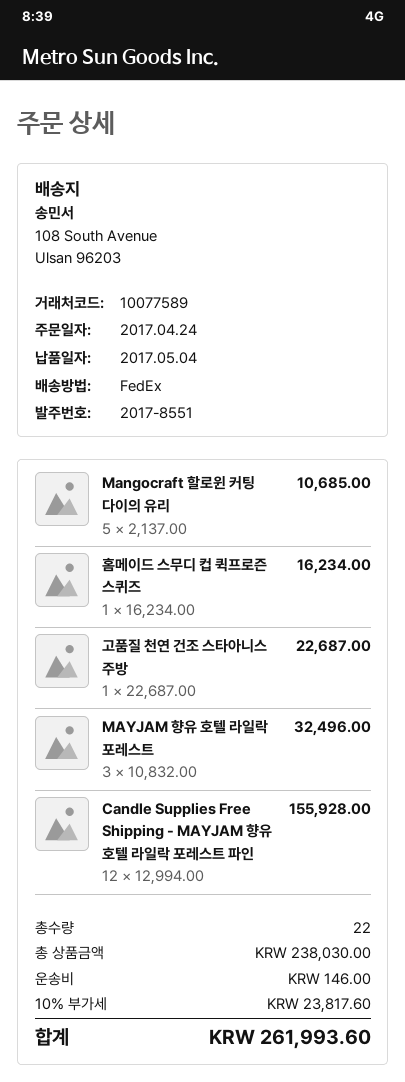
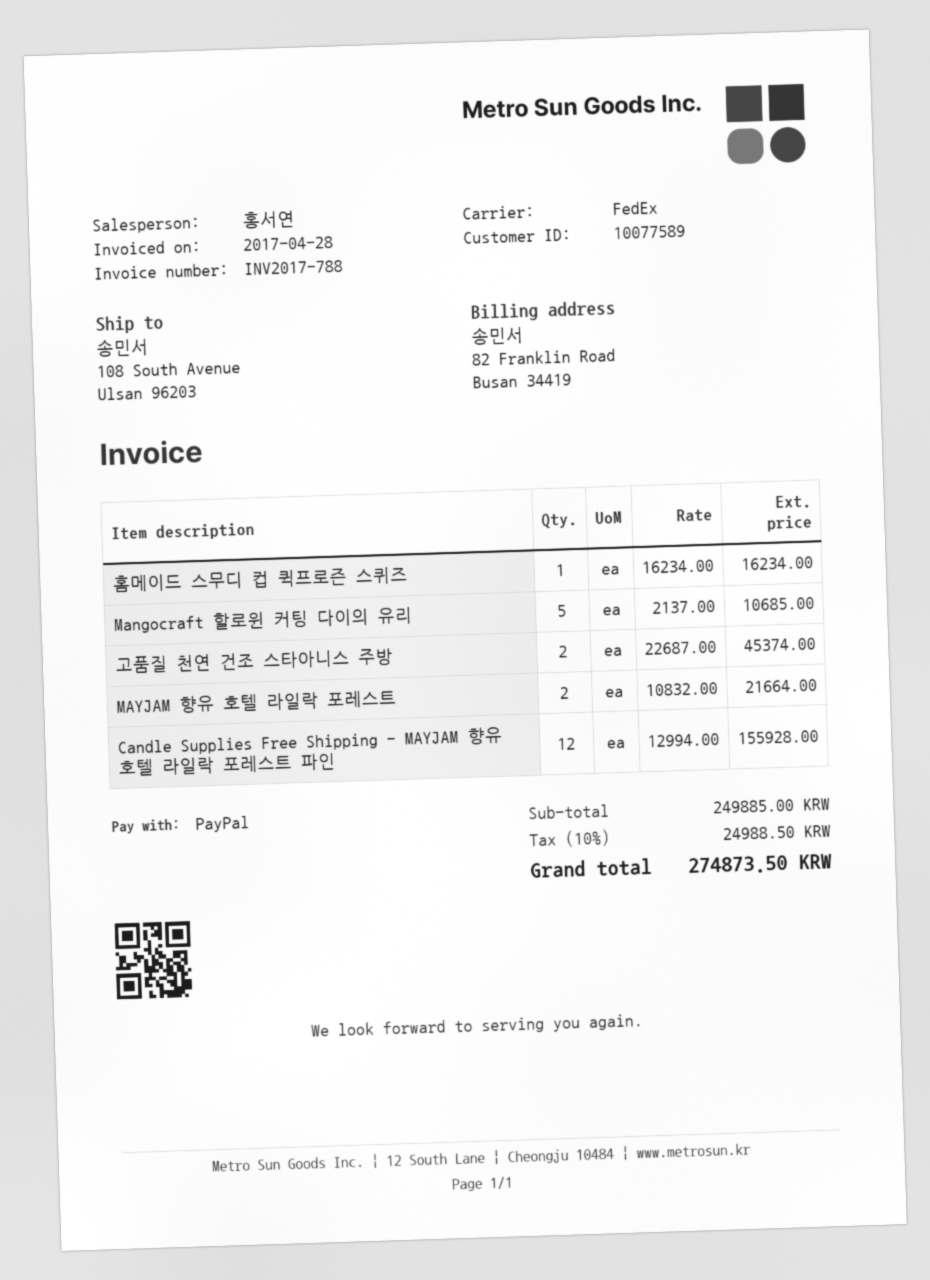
고품질 천연 건조 스타아니스 주방: 1 x 22687.00 = 22687.00 -> 2 x 22687.00 = 45374.00
MAYJAM 향유 호텔 라일락 포레스트: 3 x 10832.00 = 32496.00 -> 2 x 10832.00 = 21664.00
subtotal: 238030.00 -> 249885.00
shipping: 146.00 -> none
tax: 10% = 23817.60 -> 10% = 24988.50
total: 261993.60 -> 274873.50

